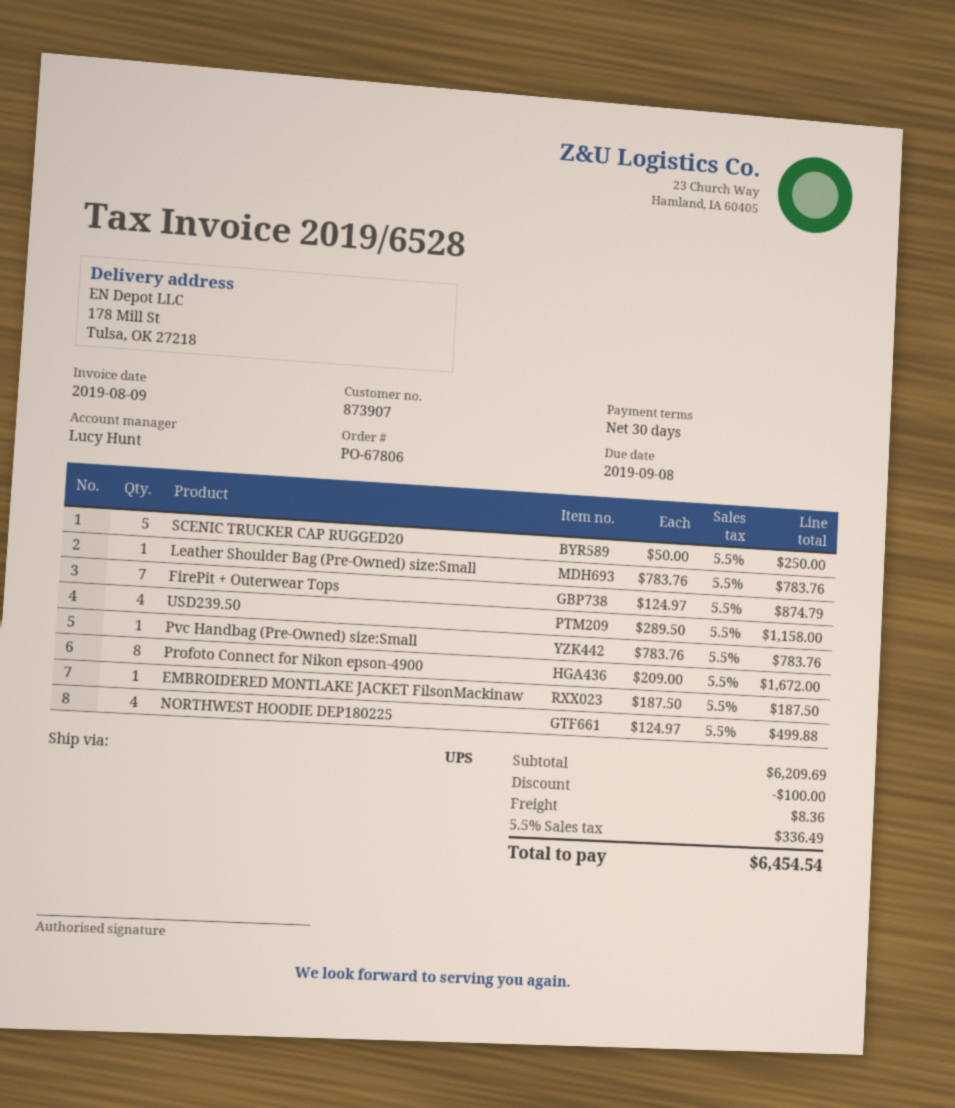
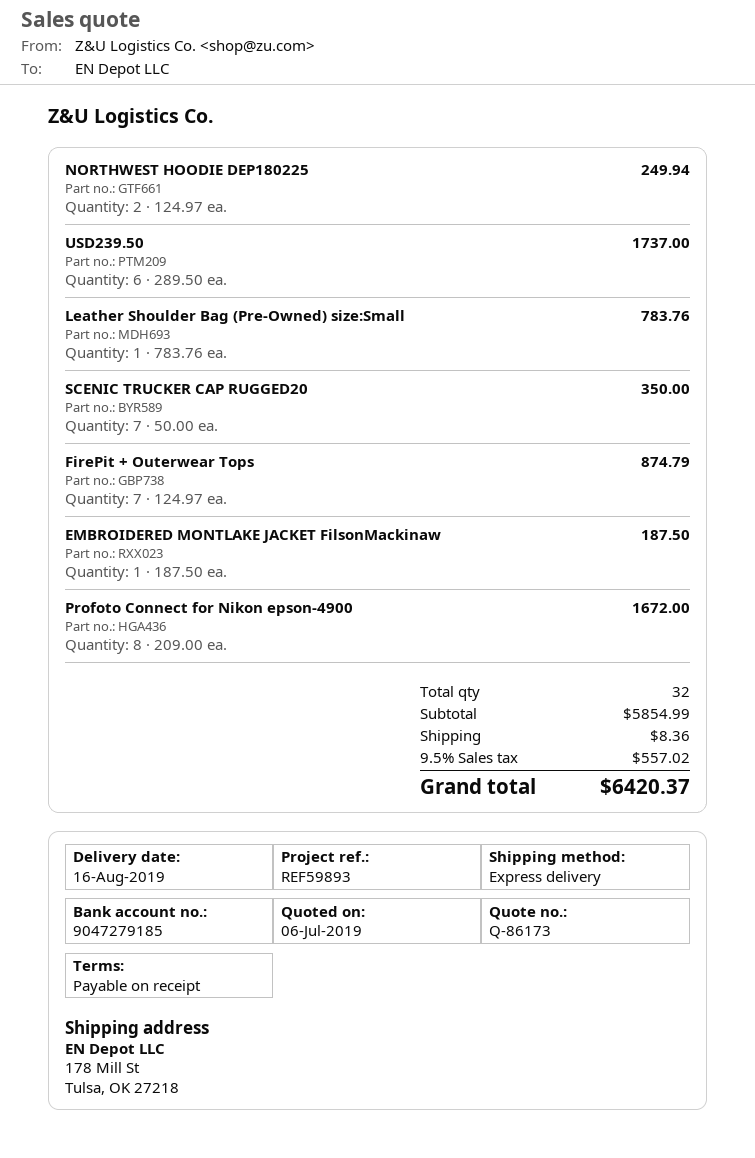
payment terms: 30 days -> on receipt
shipping method: UPS -> express
SCENIC TRUCKER CAP RUGGED20: 5 x 50.00 = 250.00 -> 7 x 50.00 = 350.00
USD239.50: 4 x 289.50 = 1158.00 -> 6 x 289.50 = 1737.00
Pvc Handbag (Pre-Owned) size:Small: 1 x 783.76 = 783.76 -> none
NORTHWEST HOODIE DEP180225: 4 x 124.97 = 499.88 -> 2 x 124.97 = 249.94
subtotal: 6209.69 -> 5854.99
discount: 100.00 -> none
tax: 5.5% = 336.49 -> 9.5% = 557.02
total: 6454.54 -> 6420.37

